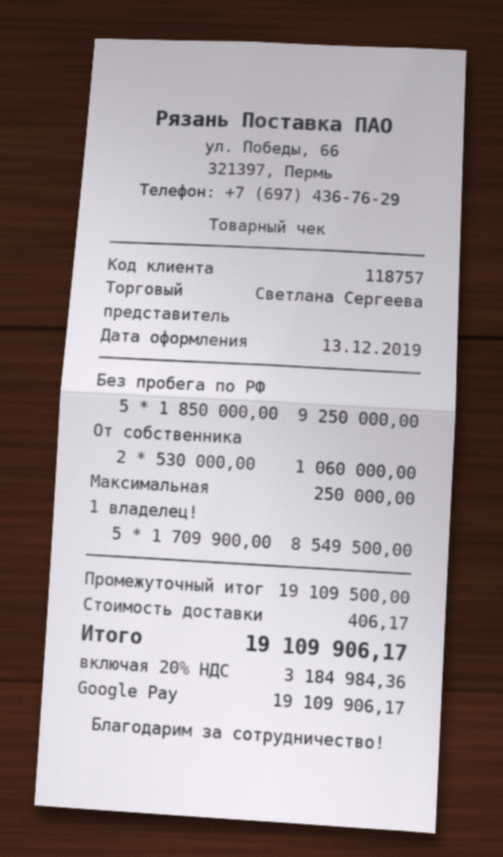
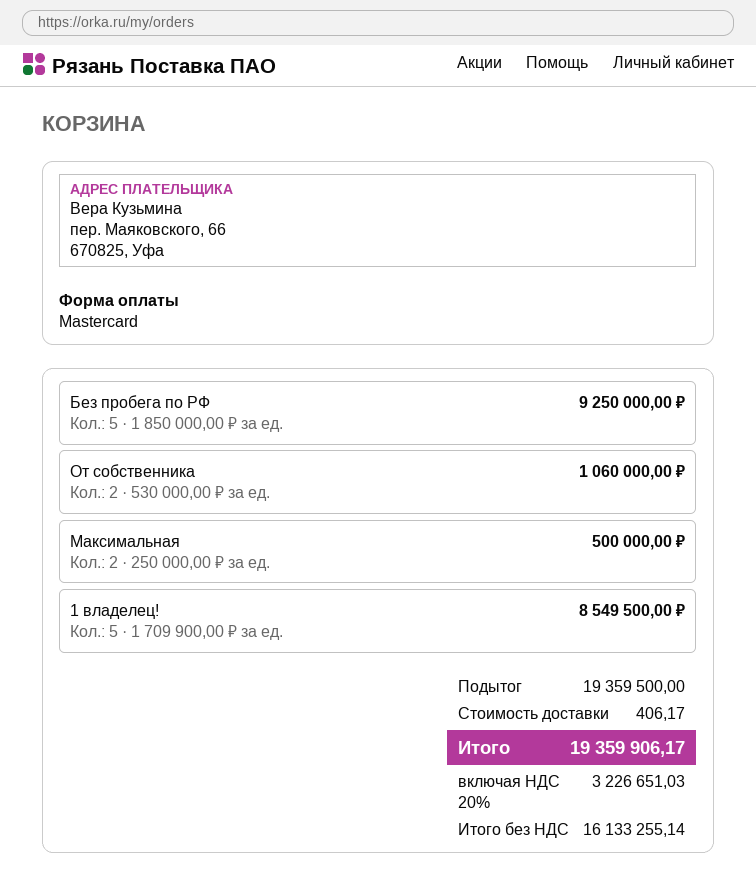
payment method: Google Pay -> Mastercard
Максимальная: 1 x 250000.00 = 250000.00 -> 2 x 250000.00 = 500000.00
subtotal: 19109500.00 -> 19359500.00
tax: 20% = 3184984.36 -> 20% = 3226651.03
total: 19109906.17 -> 19359906.17

